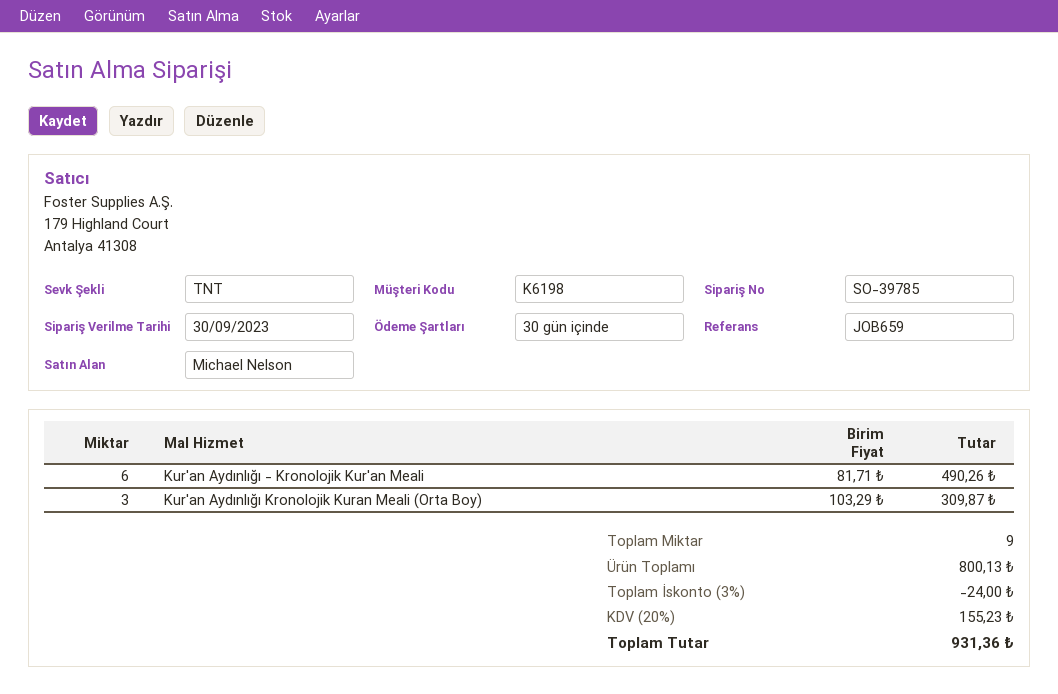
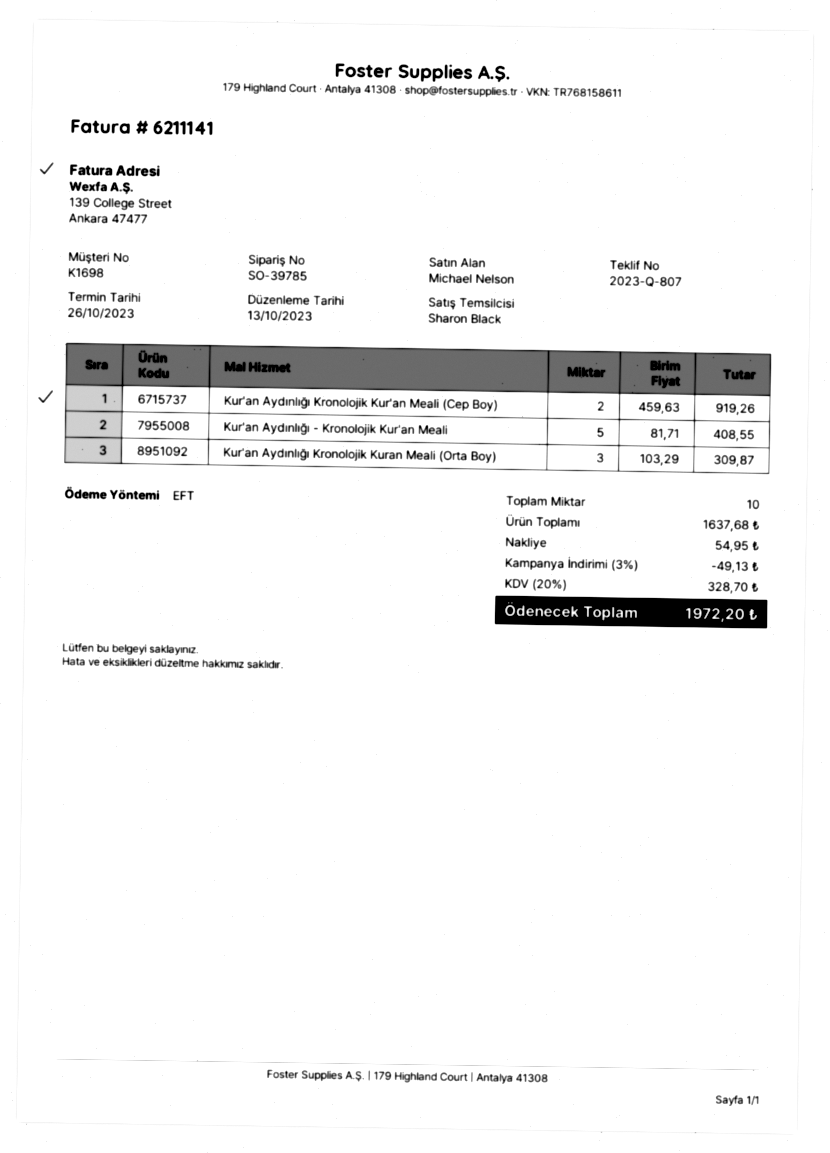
customer number: K6198 -> K1698
Kur'an Aydınlığı - Kronolojik Kur'an Meali: 6 x 81.71 = 490.26 -> 5 x 81.71 = 408.55
Kur'an Aydınlığı Kronolojik Kur'an Meali (Cep Boy): none -> 2 x 459.63 = 919.26
total quantity: 9 -> 10
subtotal: 800.13 -> 1637.68
discount: 3% = 24.00 -> 3% = 49.13
shipping: none -> 54.95
tax: 20% = 155.23 -> 20% = 328.70
total: 931.36 -> 1972.20

